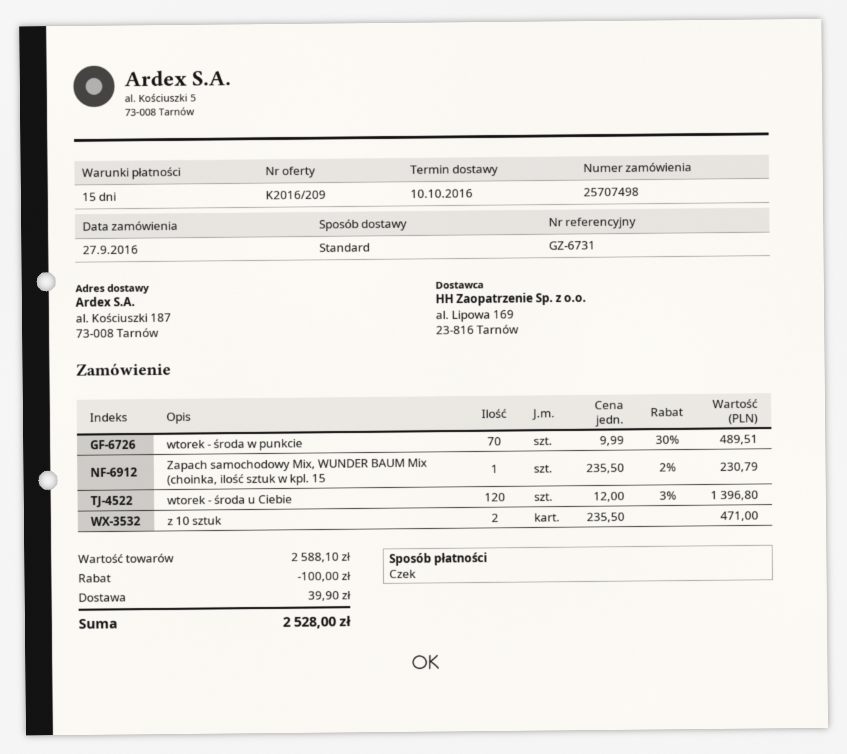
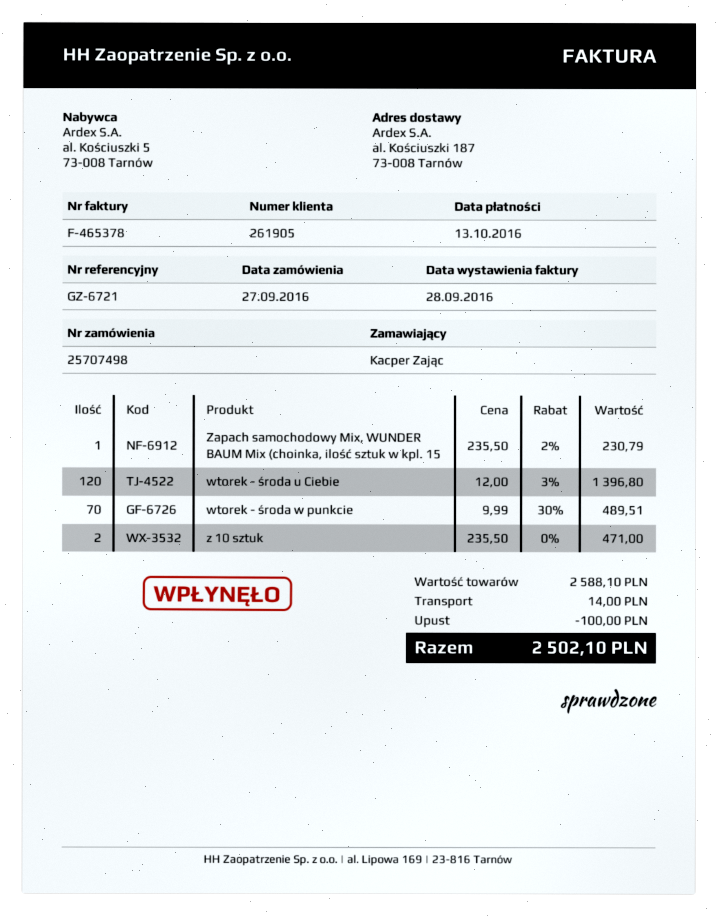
reference: GZ-6731 -> GZ-6721
shipping: 39.90 -> 14.00
total: 2528.00 -> 2502.10

